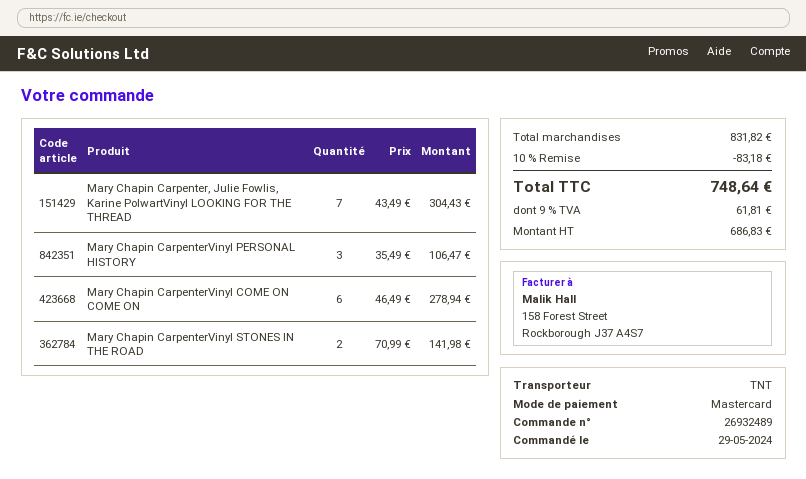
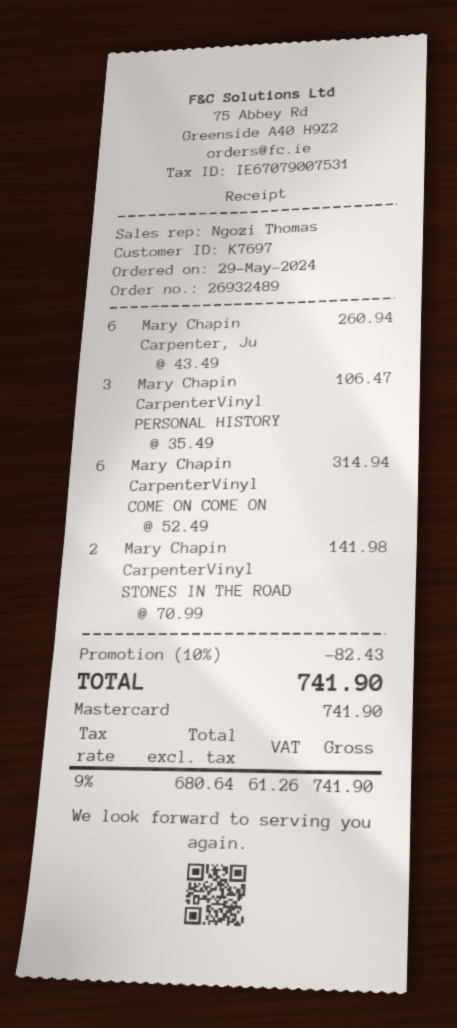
Mary Chapin Carpenter, Julie Fowlis, Karine PolwartVinyl LOOKING FOR THE THREAD: 7 x 43.49 = 304.43 -> 6 x 43.49 = 260.94
Mary Chapin CarpenterVinyl COME ON COME ON: 6 x 46.49 = 278.94 -> 6 x 52.49 = 314.94
discount: 10% = 83.18 -> 10% = 82.43
net: 686.83 -> 680.64
tax: 9% = 61.81 -> 9% = 61.26
total: 748.64 -> 741.90

